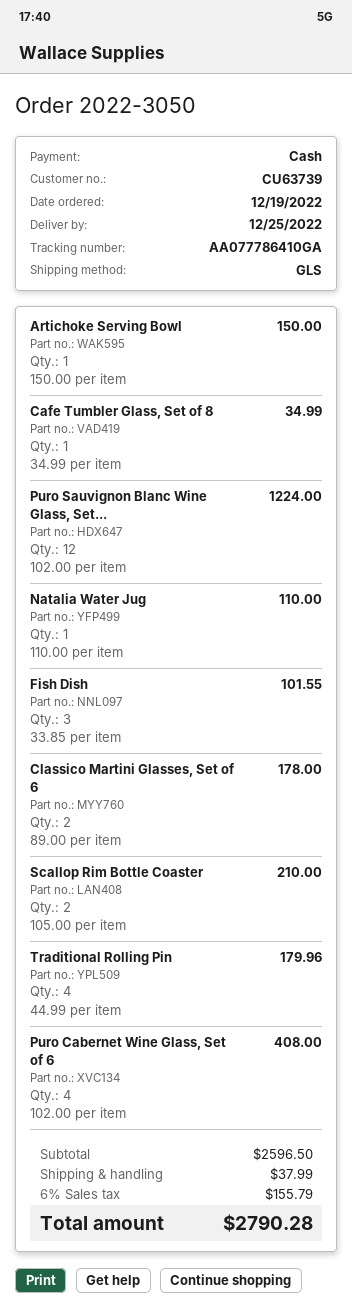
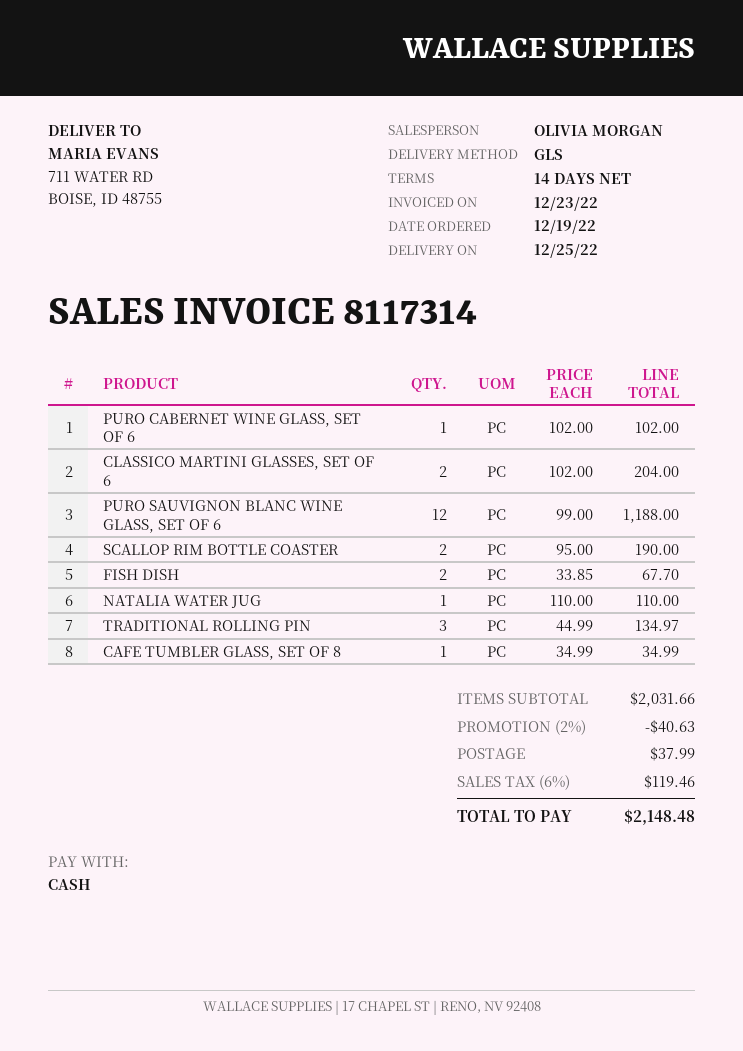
Artichoke Serving Bowl: 1 x 150.00 = 150.00 -> none
Puro Sauvignon Blanc Wine Glass, Set...: 12 x 102.00 = 1224.00 -> 12 x 99.00 = 1188.00
Fish Dish: 3 x 33.85 = 101.55 -> 2 x 33.85 = 67.70
Classico Martini Glasses, Set of 6: 2 x 89.00 = 178.00 -> 2 x 102.00 = 204.00
Scallop Rim Bottle Coaster: 2 x 105.00 = 210.00 -> 2 x 95.00 = 190.00
Traditional Rolling Pin: 4 x 44.99 = 179.96 -> 3 x 44.99 = 134.97
Puro Cabernet Wine Glass, Set of 6: 4 x 102.00 = 408.00 -> 1 x 102.00 = 102.00
subtotal: 2596.50 -> 2031.66
discount: none -> 2% = 40.63
tax: 6% = 155.79 -> 6% = 119.46
total: 2790.28 -> 2148.48

